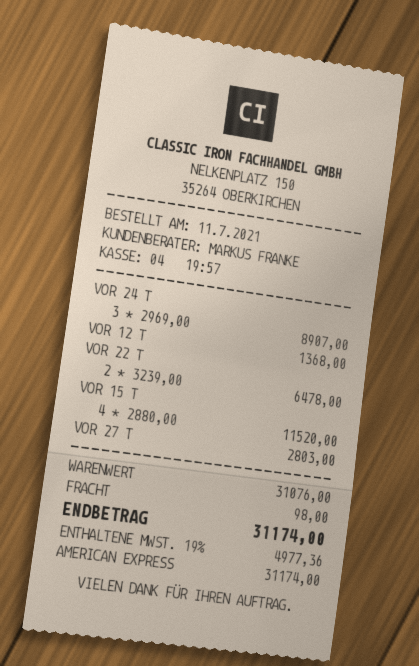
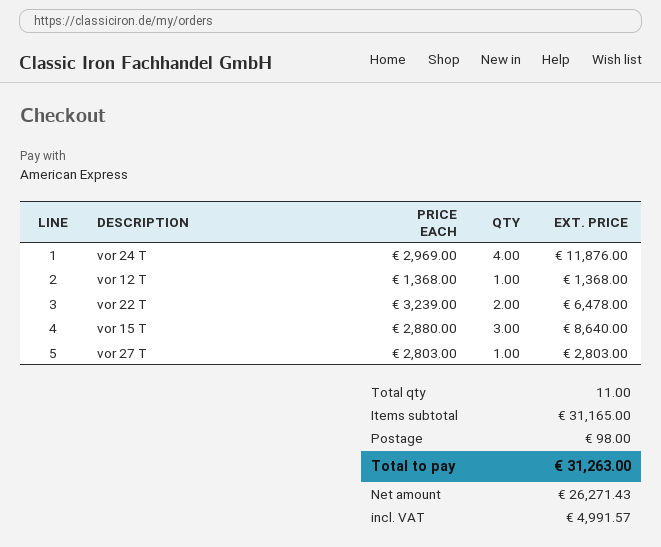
VOR 24 T: 3 x 2969.00 = 8907.00 -> 4 x 2969.00 = 11876.00
VOR 15 T: 4 x 2880.00 = 11520.00 -> 3 x 2880.00 = 8640.00
subtotal: 31076.00 -> 31165.00
tax: 4977.36 -> 4991.57
total: 31174.00 -> 31263.00

